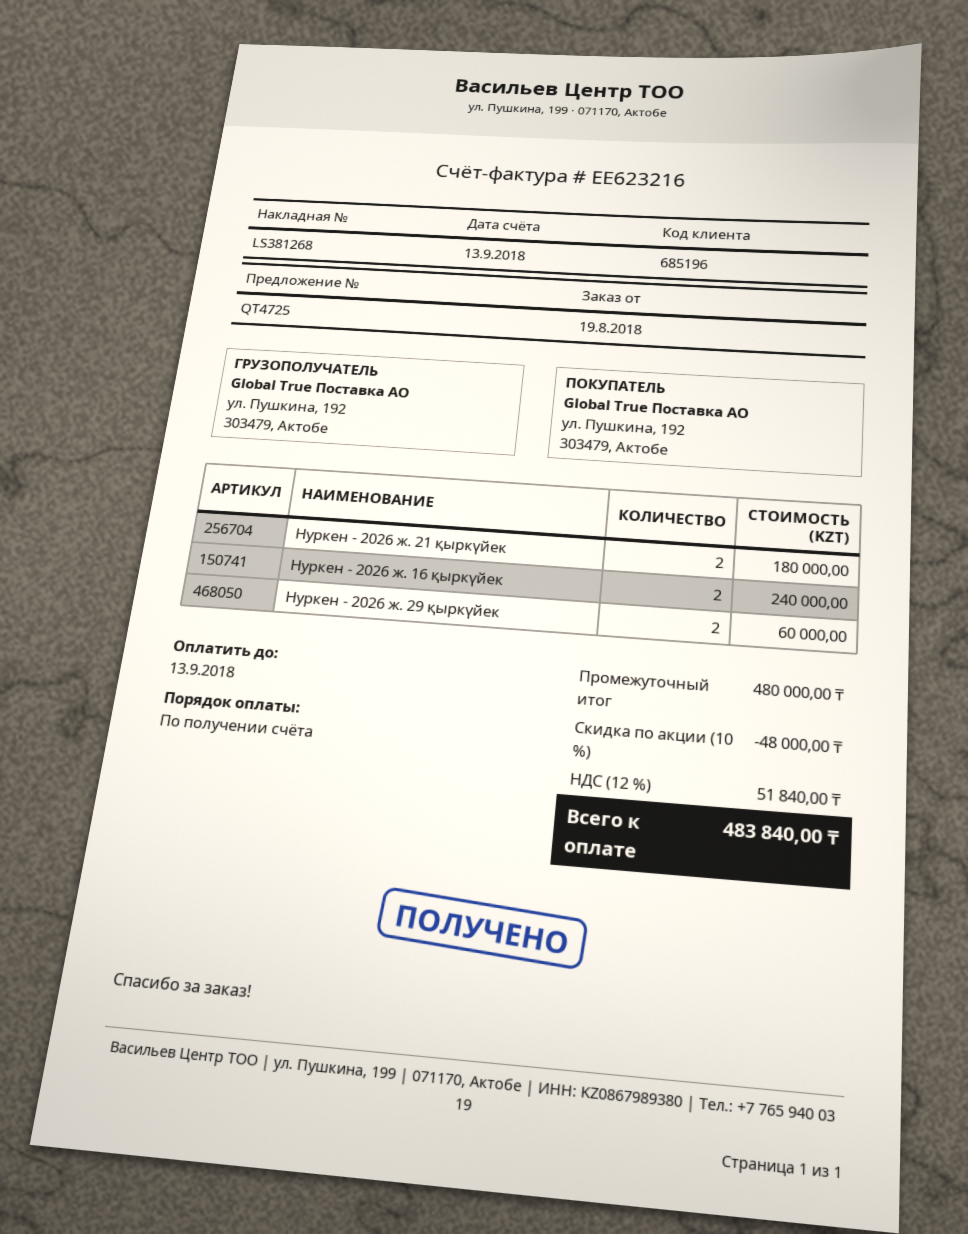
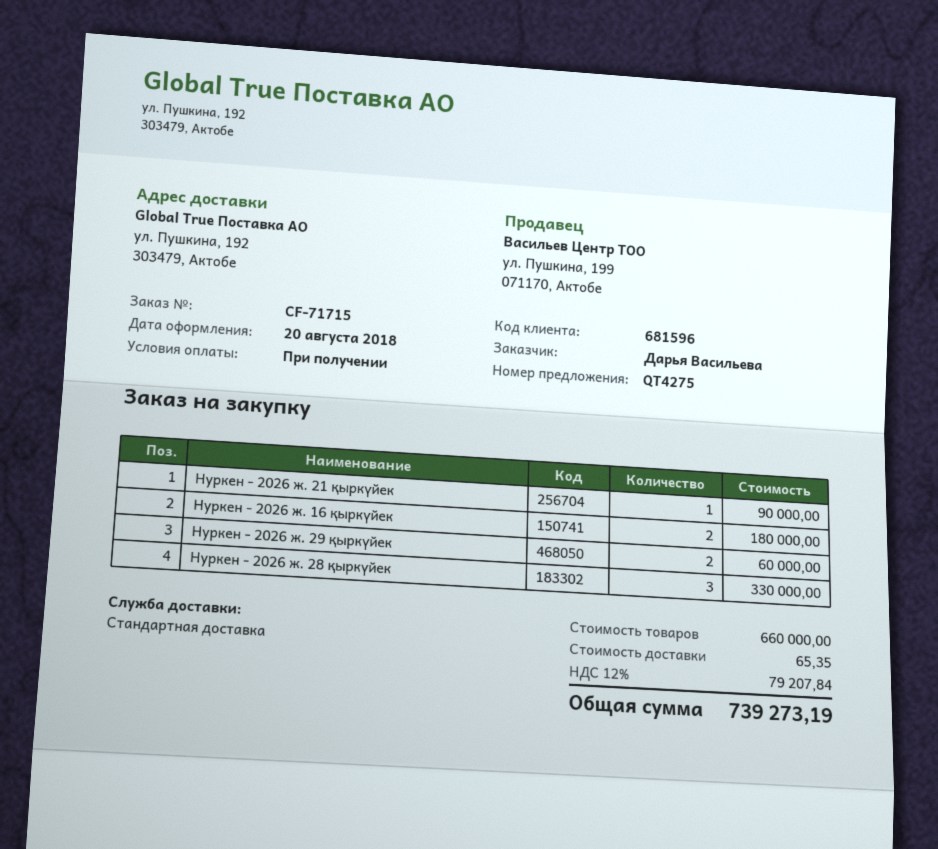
quote number: QT4725 -> QT4275
order date: 2018-08-19 -> 2018-08-20
customer number: 685196 -> 681596
Нуркен - 2026 ж. 21 қыркүйек: 2 for 180000.00 -> 1 for 90000.00
Нуркен - 2026 ж. 16 қыркүйек: 2 for 240000.00 -> 2 for 180000.00
Нуркен - 2026 ж. 28 қыркүйек: none -> 3 for 330000.00
subtotal: 480000.00 -> 660000.00
discount: 10% = 48000.00 -> none
shipping: none -> 65.35
tax: 12% = 51840.00 -> 12% = 79207.84
total: 483840.00 -> 739273.19

